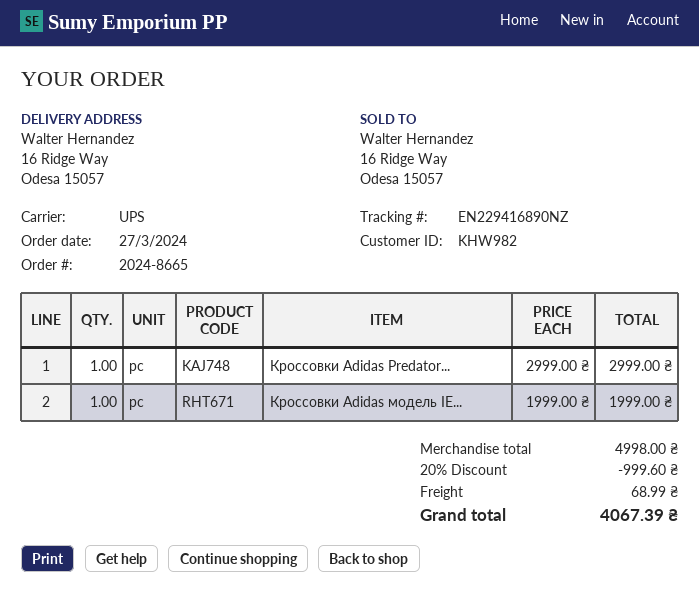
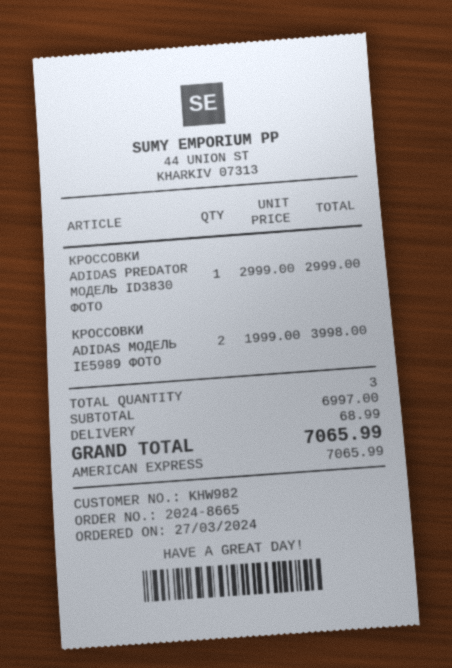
Кроссовки Adidas модель IE...: 1 x 1999.00 = 1999.00 -> 2 x 1999.00 = 3998.00
subtotal: 4998.00 -> 6997.00
discount: 20% = 999.60 -> none
total: 4067.39 -> 7065.99

